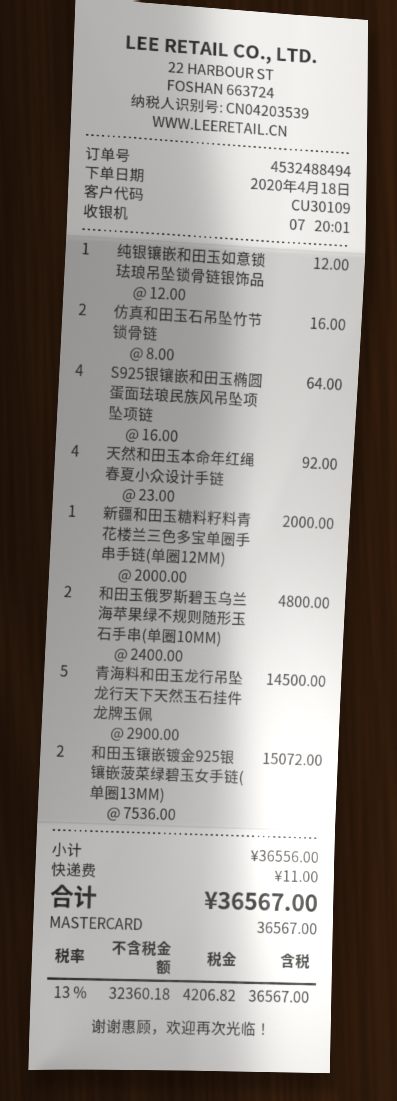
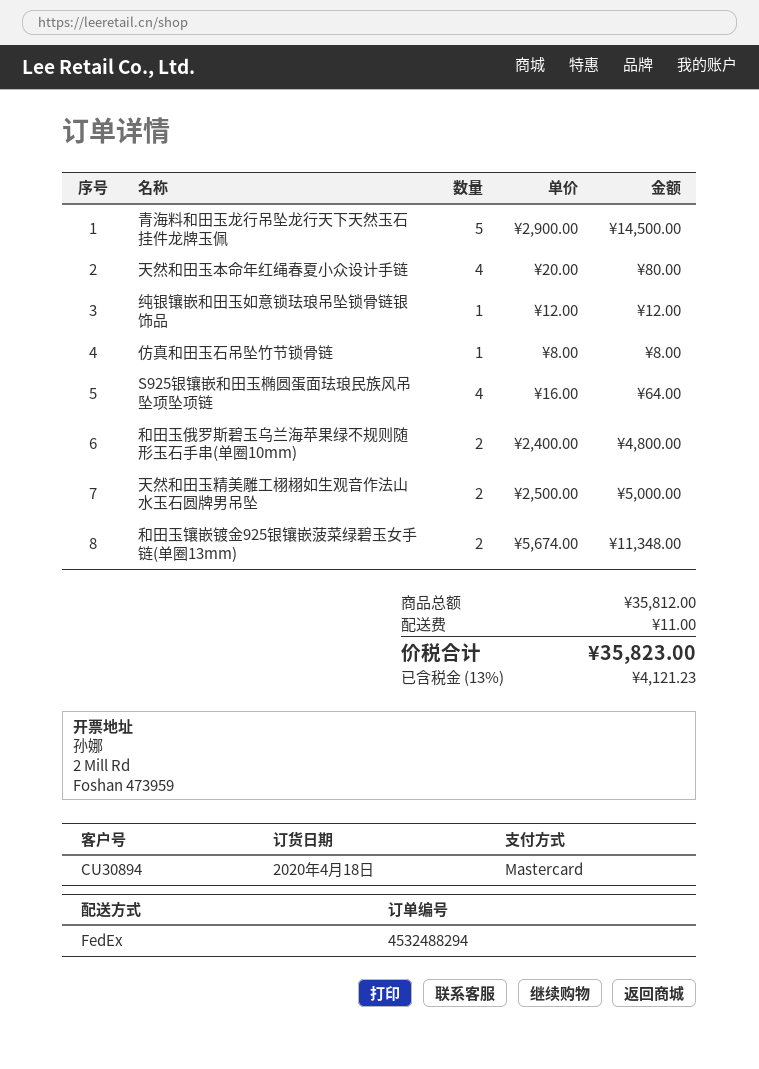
order number: 4532488494 -> 4532488294
customer number: CU30109 -> CU30894
仿真和田玉石吊坠竹节锁骨链: 2 x 8.00 = 16.00 -> 1 x 8.00 = 8.00
天然和田玉本命年红绳春夏小众设计手链: 4 x 23.00 = 92.00 -> 4 x 20.00 = 80.00
新疆和田玉糖料籽料青花楼兰三色多宝单圈手串手链(单圈12MM): 1 x 2000.00 = 2000.00 -> none
和田玉镶嵌镀金925银镶嵌菠菜绿碧玉女手链(单圈13MM): 2 x 7536.00 = 15072.00 -> 2 x 5674.00 = 11348.00
天然和田玉精美雕工栩栩如生观音作法山水玉石圆牌男吊坠: none -> 2 x 2500.00 = 5000.00
subtotal: 36556.00 -> 35812.00
tax: 13% = 4206.82 -> 13% = 4121.23
total: 36567.00 -> 35823.00

